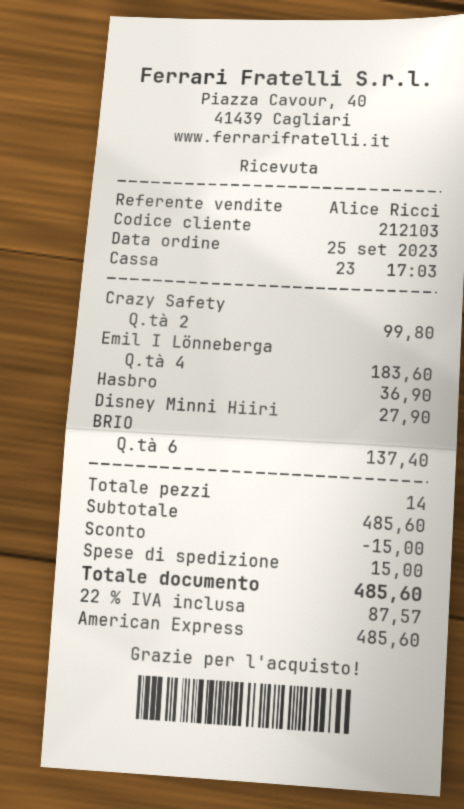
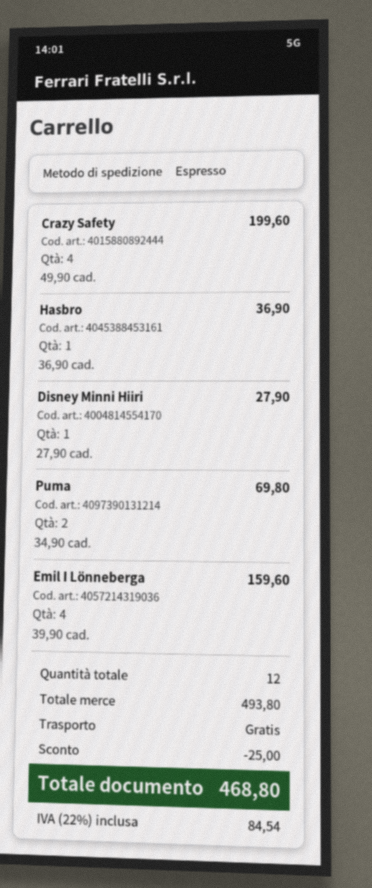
Crazy Safety: 2 for 99.80 -> 4 for 199.60
Emil I Lönneberga: 4 for 183.60 -> 4 for 159.60
BRIO: 6 for 137.40 -> none
Puma: none -> 2 for 69.80
total quantity: 14 -> 12
subtotal: 485.60 -> 493.80
discount: 15.00 -> 25.00
shipping: 15.00 -> 0.00
tax: 22% = 87.57 -> 22% = 84.54
total: 485.60 -> 468.80

